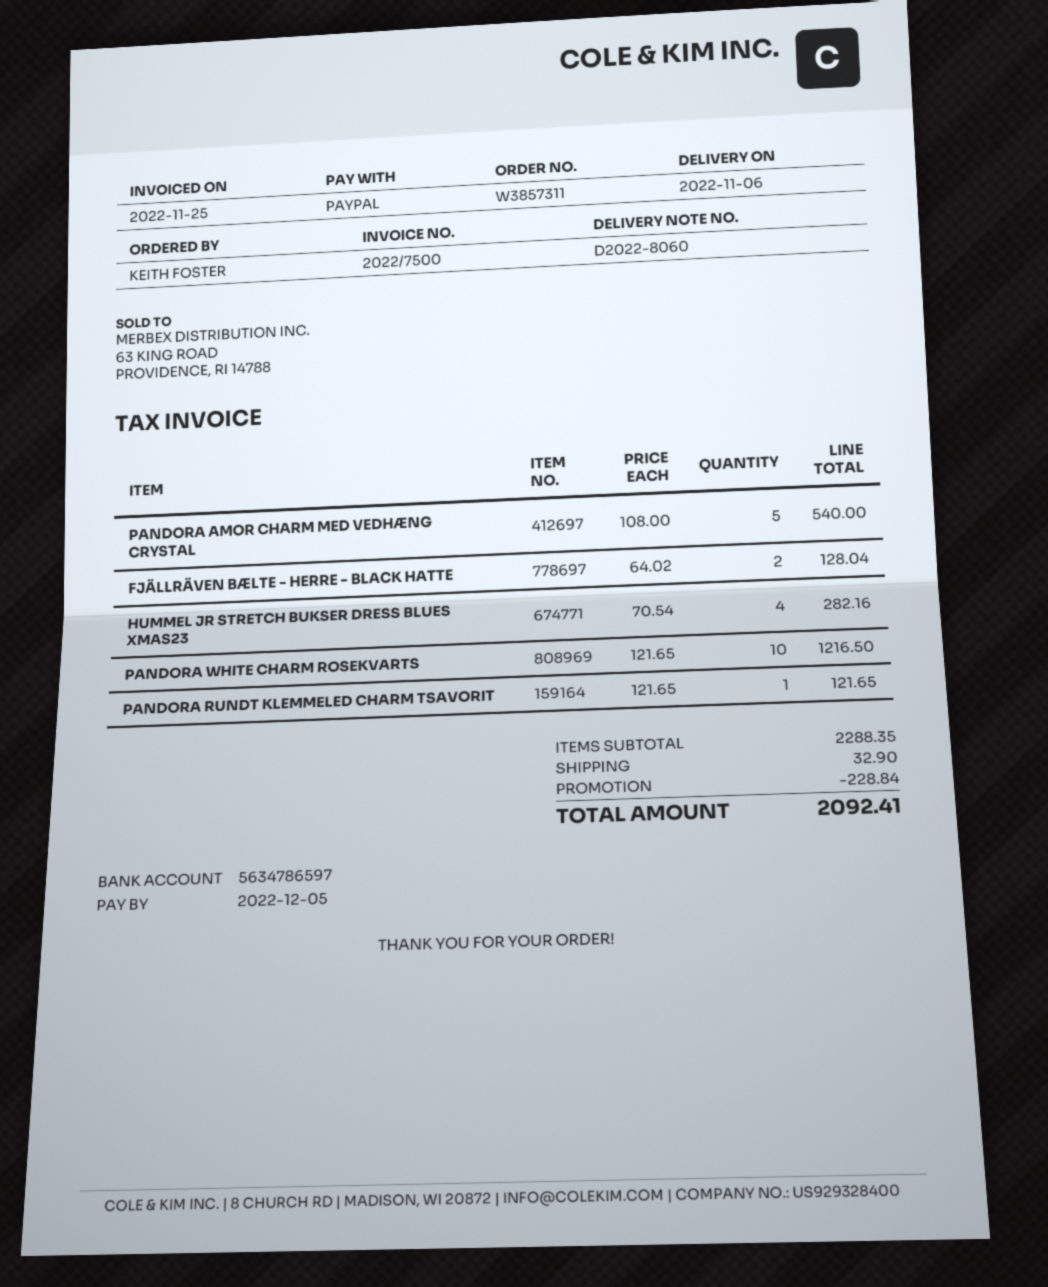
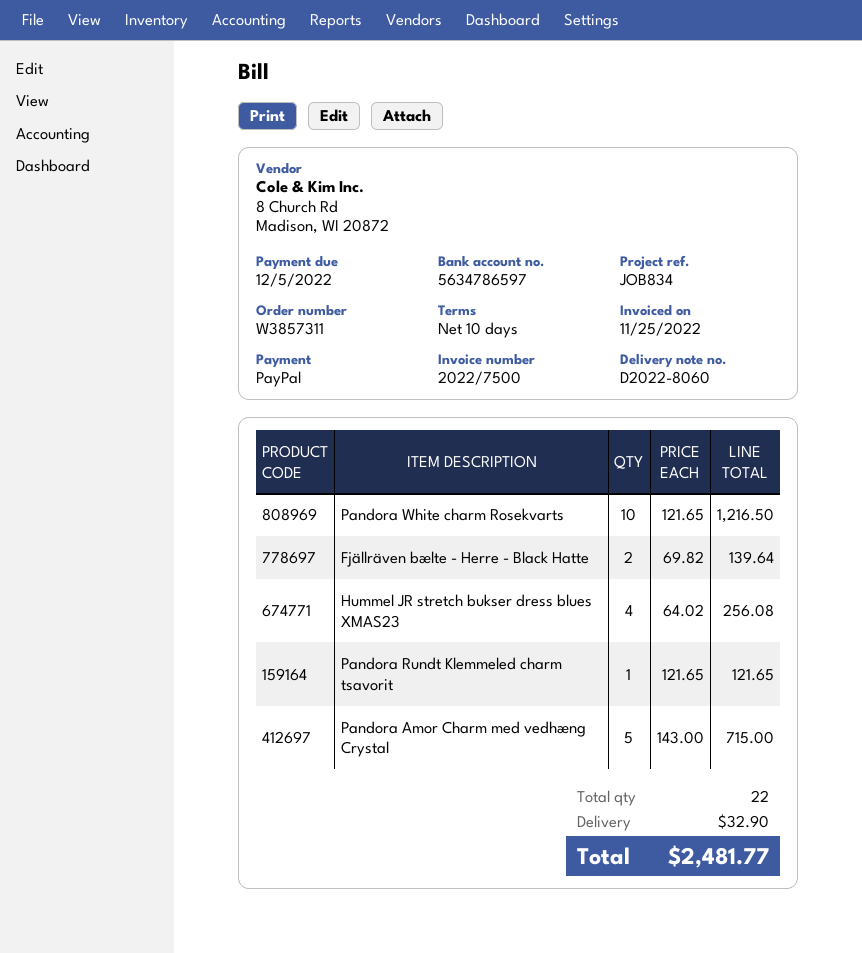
PANDORA AMOR CHARM MED VEDHÆNG CRYSTAL: 5 x 108.00 = 540.00 -> 5 x 143.00 = 715.00
FJÄLLRÄVEN BÆLTE - HERRE - BLACK HATTE: 2 x 64.02 = 128.04 -> 2 x 69.82 = 139.64
HUMMEL JR STRETCH BUKSER DRESS BLUES XMAS23: 4 x 70.54 = 282.16 -> 4 x 64.02 = 256.08
discount: 228.84 -> none
total: 2092.41 -> 2481.77

